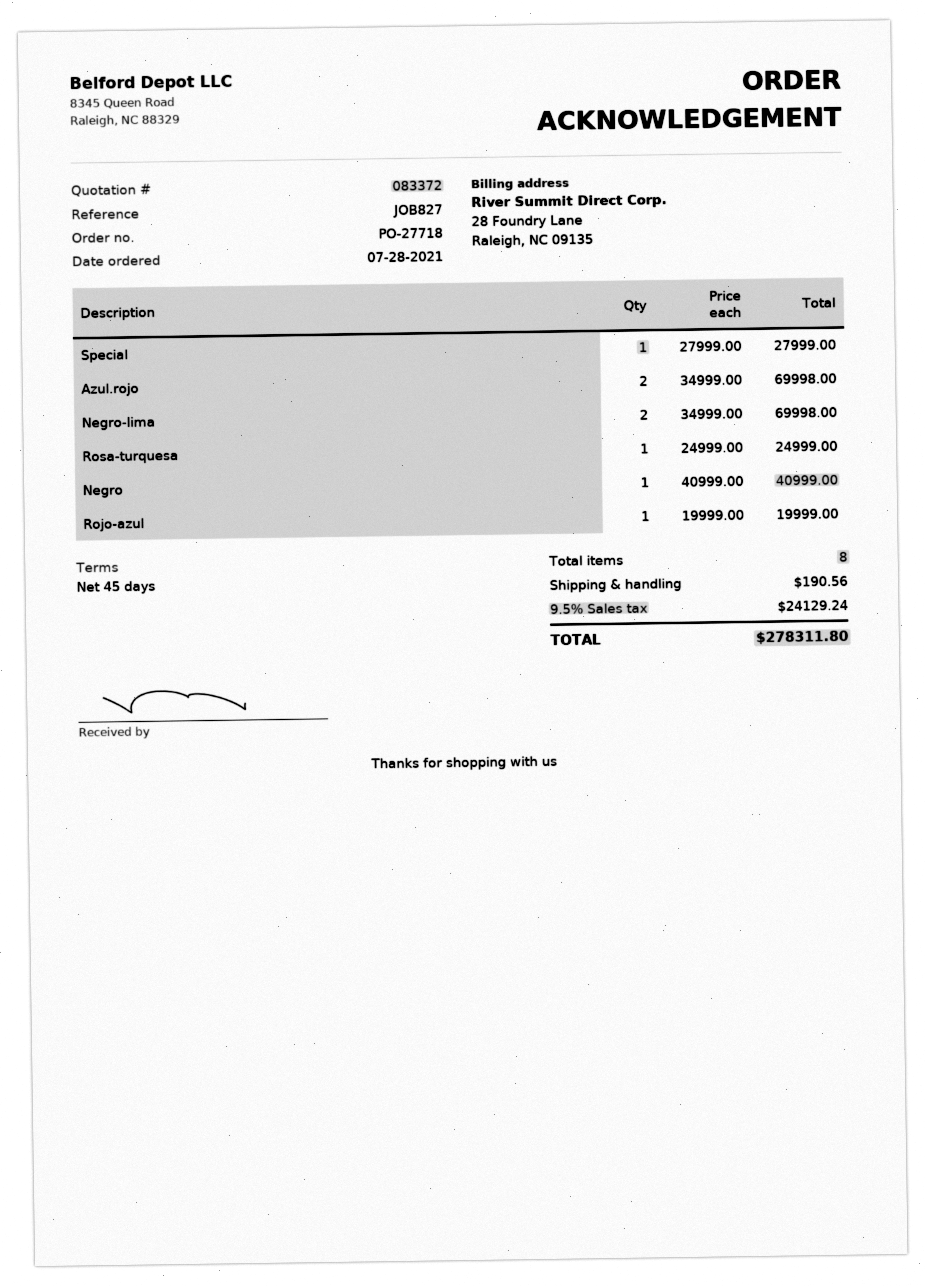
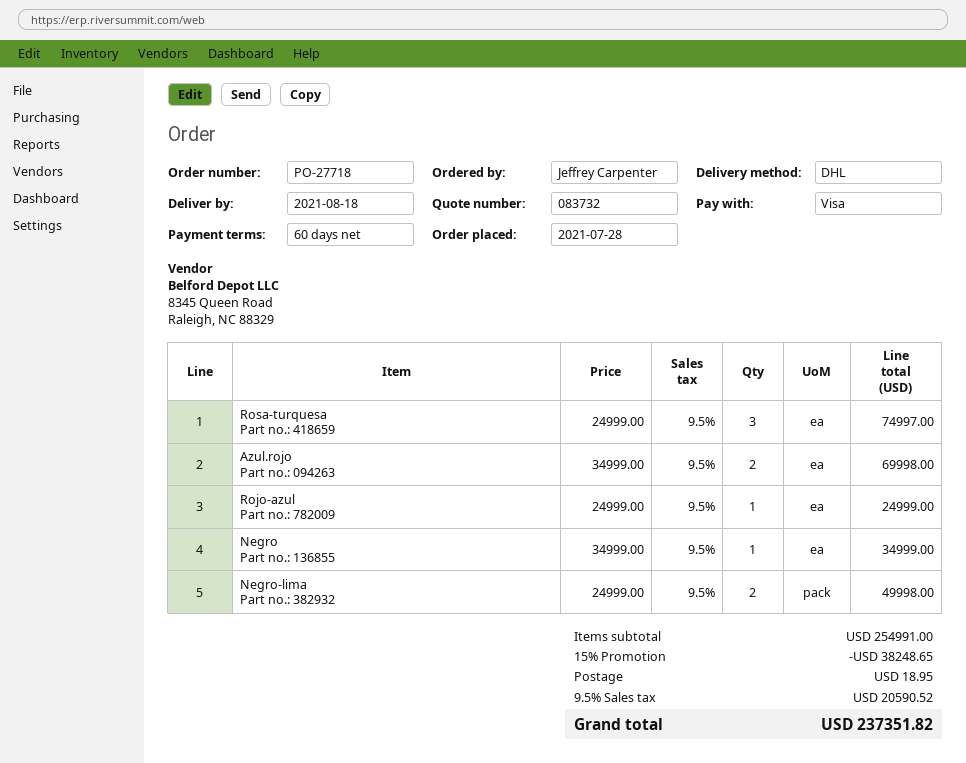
quote number: 083372 -> 083732
payment terms: 45 days -> 60 days
Special: 1 x 27999.00 = 27999.00 -> none
Negro-lima: 2 x 34999.00 = 69998.00 -> 2 x 24999.00 = 49998.00
Rosa-turquesa: 1 x 24999.00 = 24999.00 -> 3 x 24999.00 = 74997.00
Negro: 1 x 40999.00 = 40999.00 -> 1 x 34999.00 = 34999.00
Rojo-azul: 1 x 19999.00 = 19999.00 -> 1 x 24999.00 = 24999.00
discount: none -> 15% = 38248.65
shipping: 190.56 -> 18.95
tax: 9.5% = 24129.24 -> 9.5% = 20590.52
total: 278311.80 -> 237351.82

